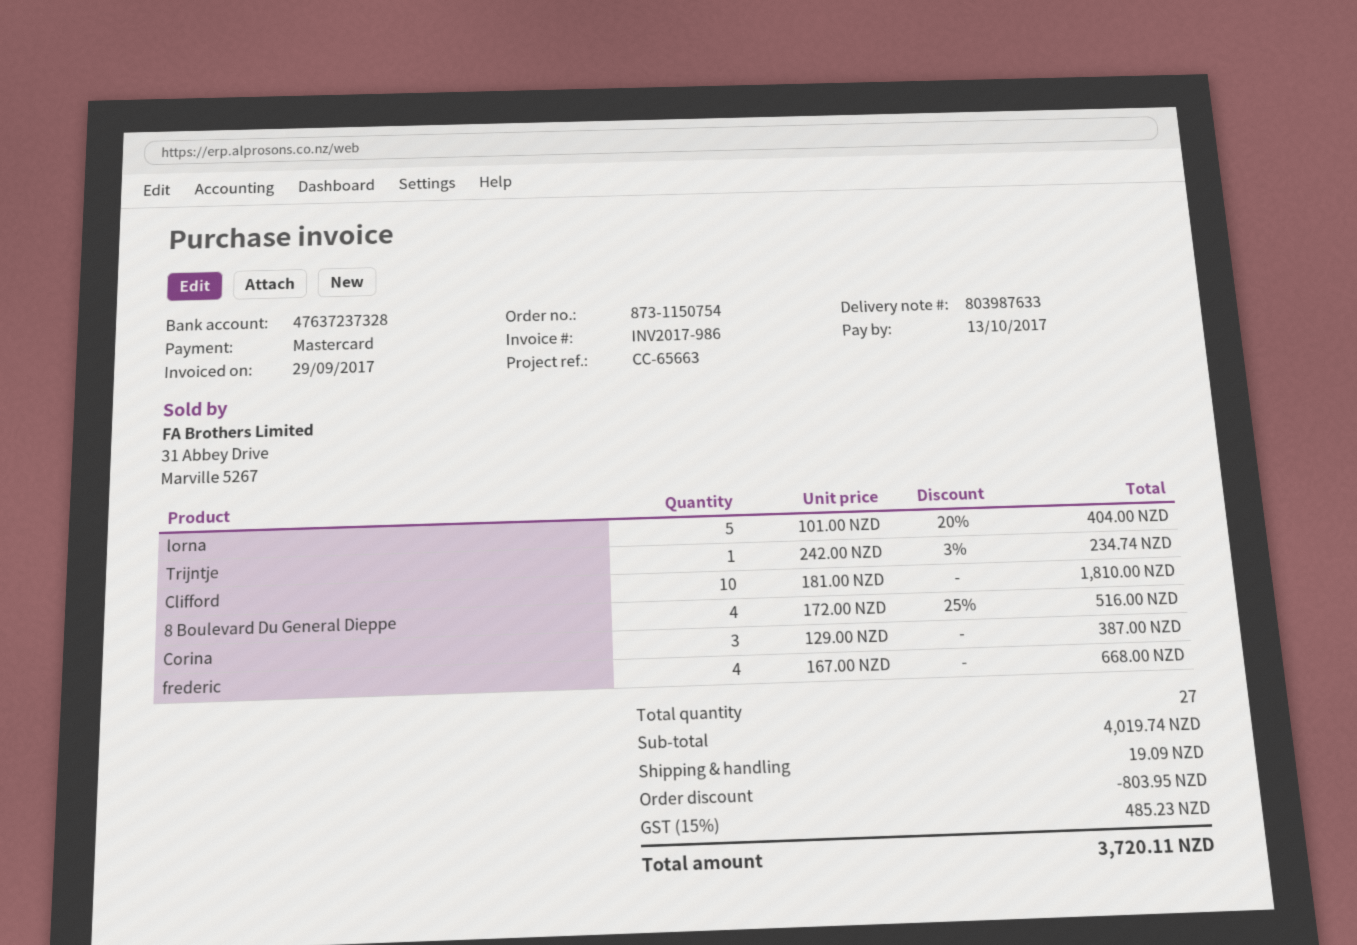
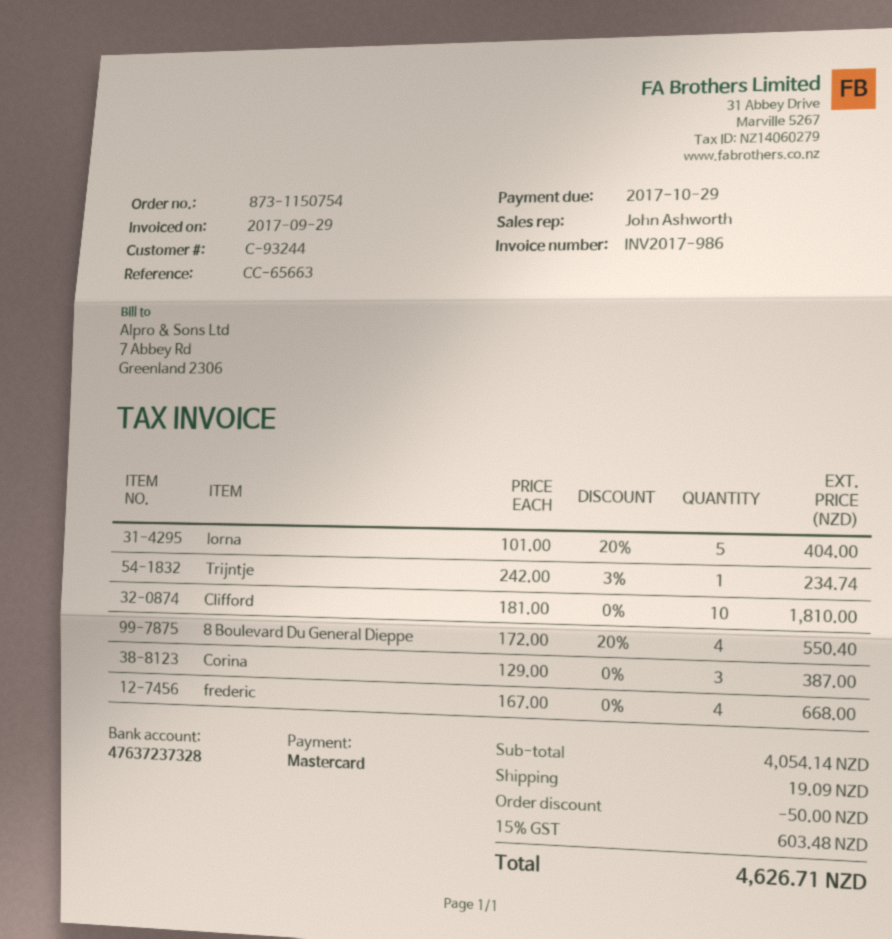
due date: 2017-10-13 -> 2017-10-29
8 Boulevard Du General Dieppe: 4 x 172.00 - 25% = 516.00 -> 4 x 172.00 - 20% = 550.40
subtotal: 4019.74 -> 4054.14
discount: 803.95 -> 50.00
tax: 15% = 485.23 -> 15% = 603.48
total: 3720.11 -> 4626.71

